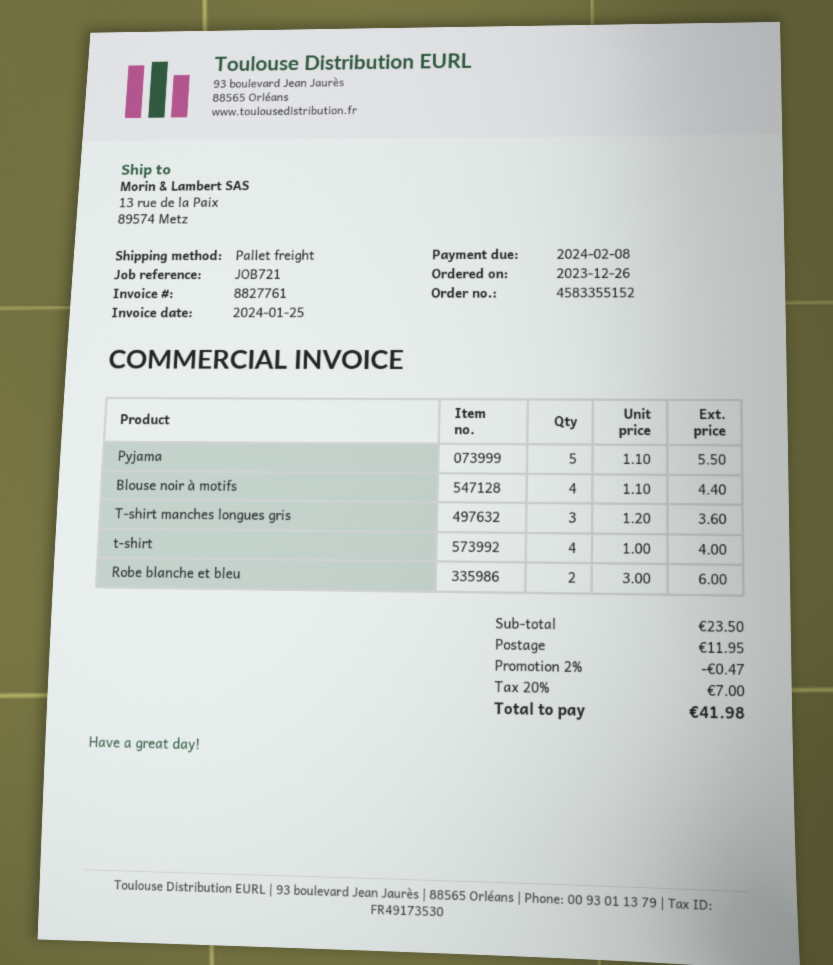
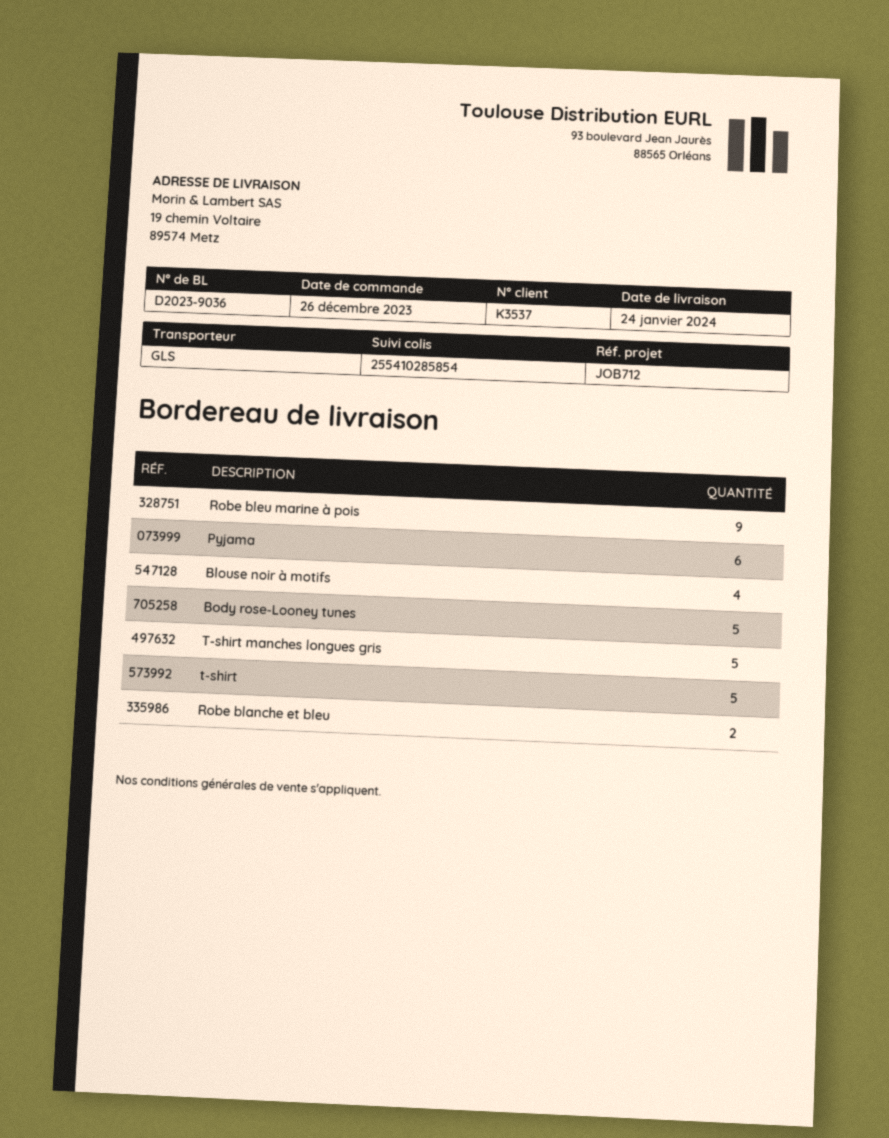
reference: JOB721 -> JOB712
shipping method: pallet freight -> GLS
ship to: 13 rue de la Paix, 89574 Metz -> 19 chemin Voltaire, 89574 Metz
Pyjama: 5 -> 6
T-shirt manches longues gris: 3 -> 5
t-shirt: 4 -> 5
Robe bleu marine à pois: none -> 9
Body rose-Looney tunes: none -> 5

